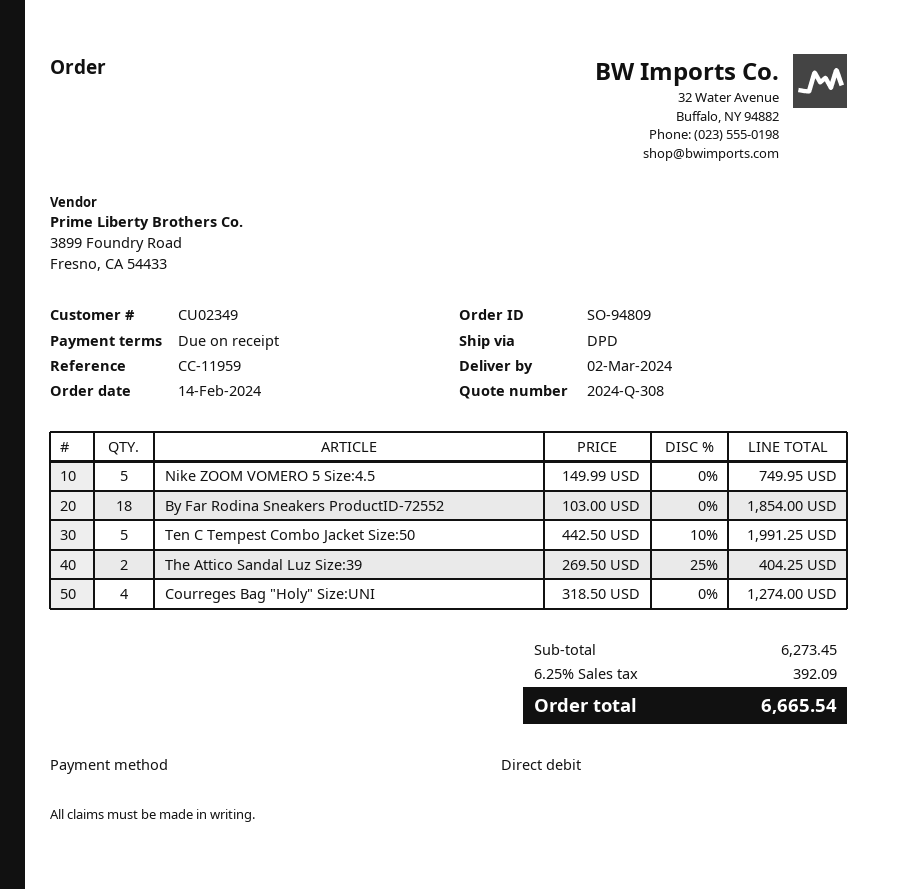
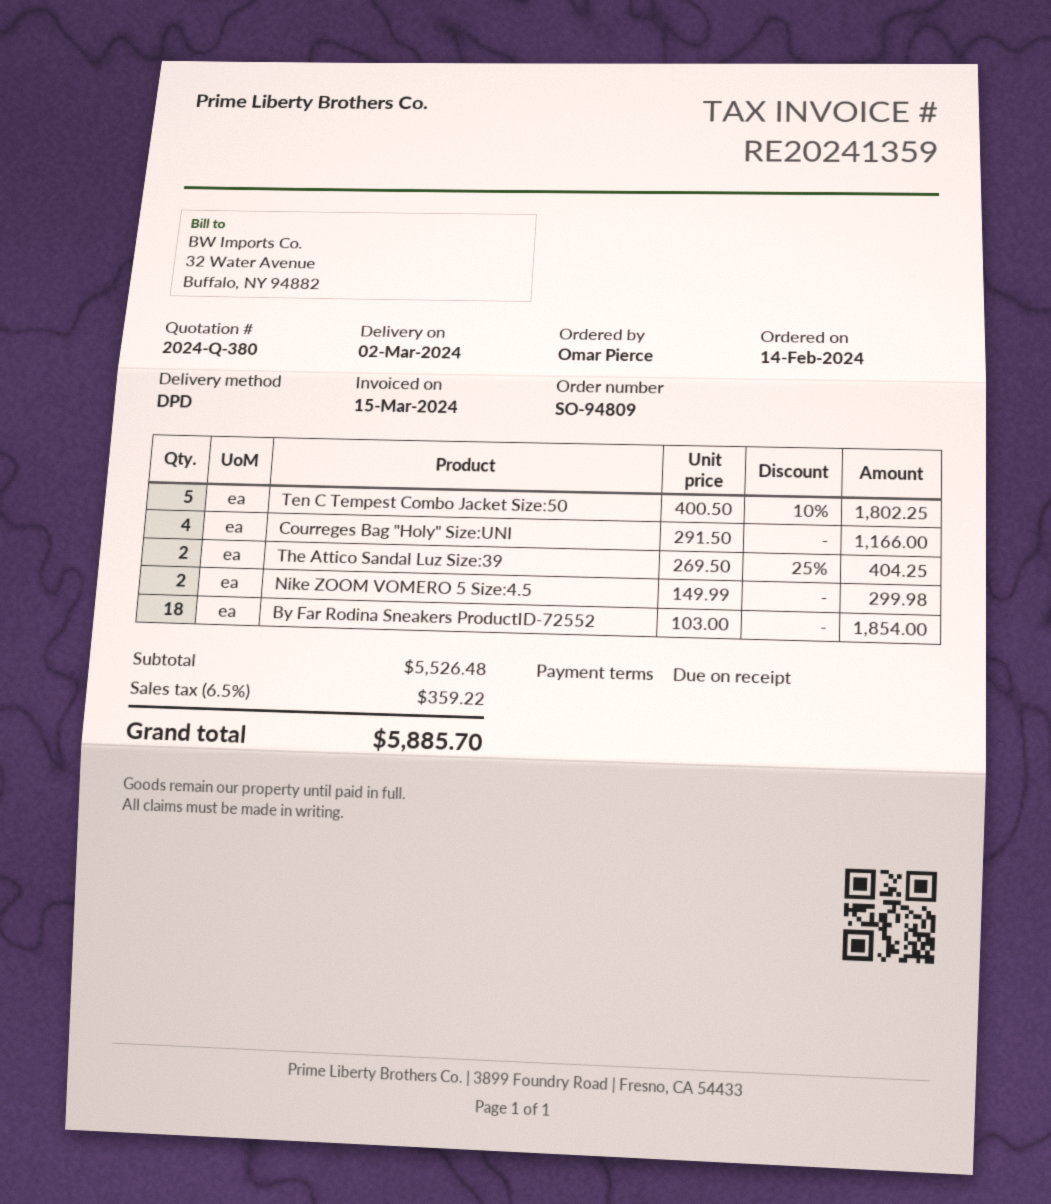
quote number: 2024-Q-308 -> 2024-Q-380
Nike ZOOM VOMERO 5 Size:4.5: 5 x 149.99 = 749.95 -> 2 x 149.99 = 299.98
Ten C Tempest Combo Jacket Size:50: 5 x 442.50 - 10% = 1991.25 -> 5 x 400.50 - 10% = 1802.25
Courreges Bag "Holy" Size:UNI: 4 x 318.50 = 1274.00 -> 4 x 291.50 = 1166.00
subtotal: 6273.45 -> 5526.48
tax: 6.25% = 392.09 -> 6.5% = 359.22
total: 6665.54 -> 5885.70

